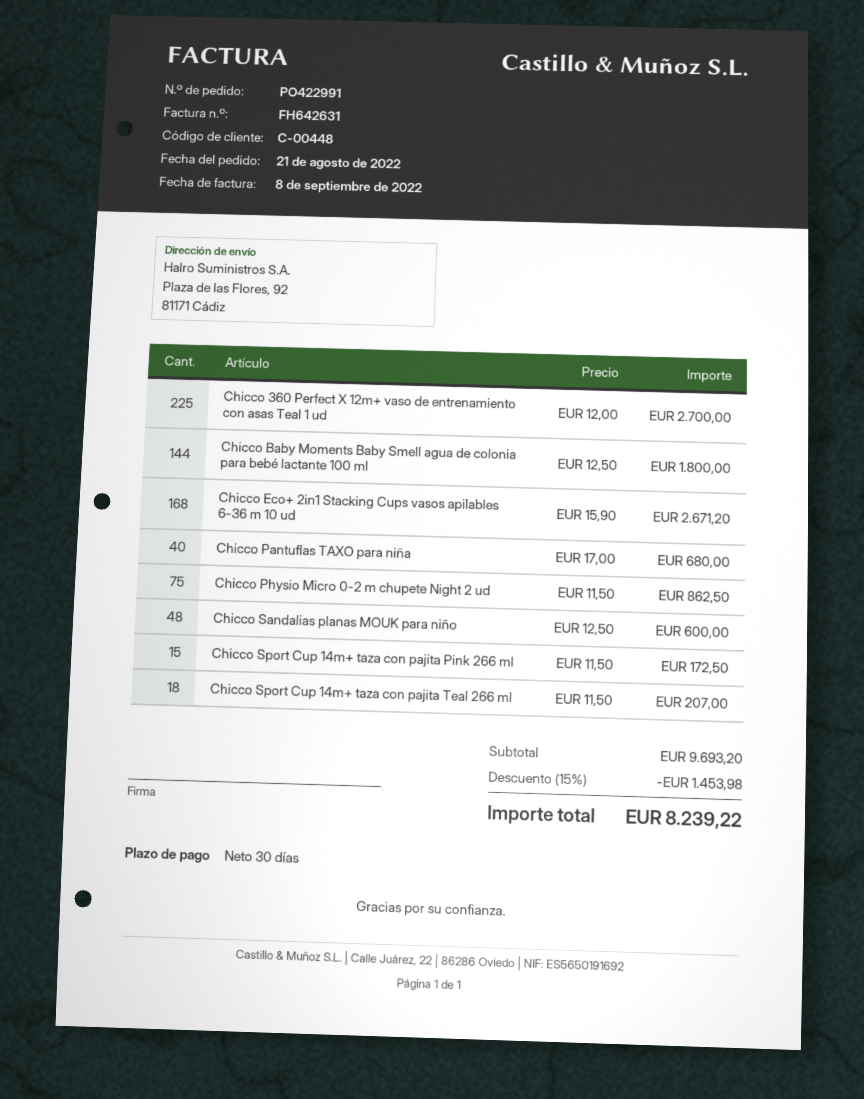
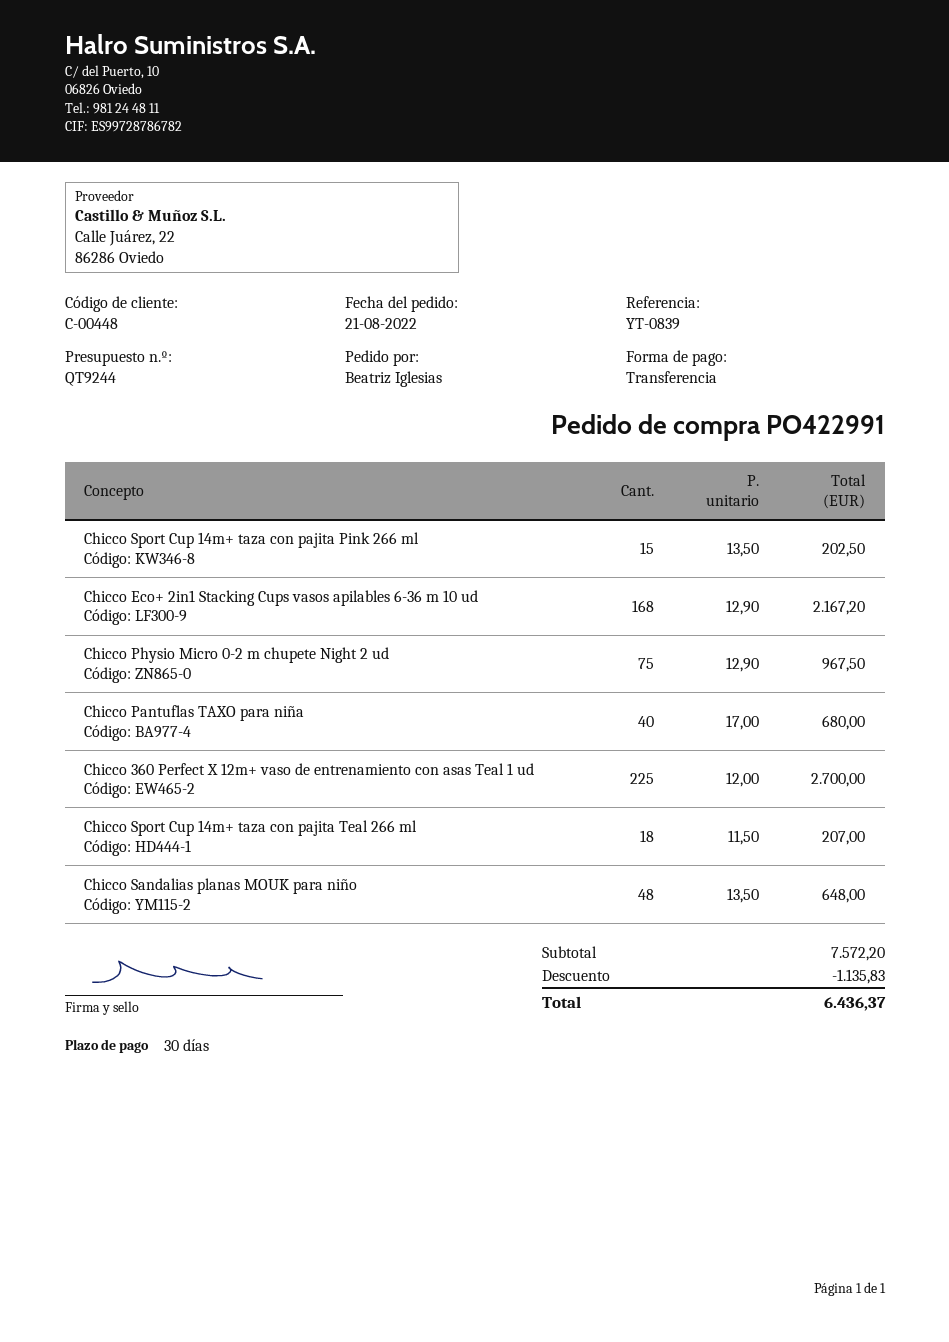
Chicco Baby Moments Baby Smell agua de colonia para bebé lactante 100 ml: 144 x 12.50 = 1800.00 -> none
Chicco Eco+ 2in1 Stacking Cups vasos apilables 6-36 m 10 ud: 168 x 15.90 = 2671.20 -> 168 x 12.90 = 2167.20
Chicco Physio Micro 0-2 m chupete Night 2 ud: 75 x 11.50 = 862.50 -> 75 x 12.90 = 967.50
Chicco Sandalias planas MOUK para niño: 48 x 12.50 = 600.00 -> 48 x 13.50 = 648.00
Chicco Sport Cup 14m+ taza con pajita Pink 266 ml: 15 x 11.50 = 172.50 -> 15 x 13.50 = 202.50
subtotal: 9693.20 -> 7572.20
discount: 1453.98 -> 1135.83
total: 8239.22 -> 6436.37

